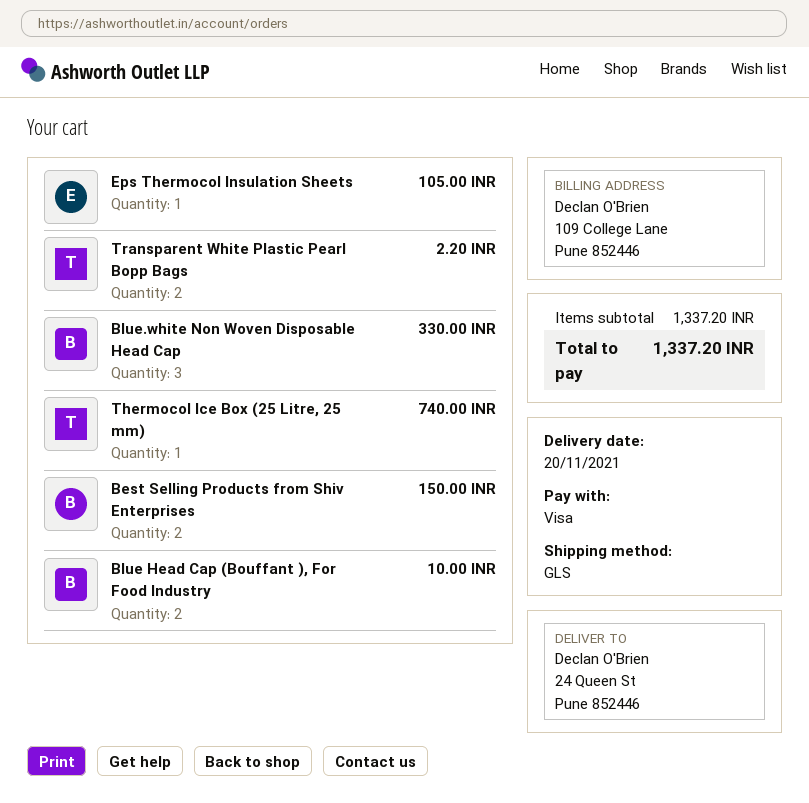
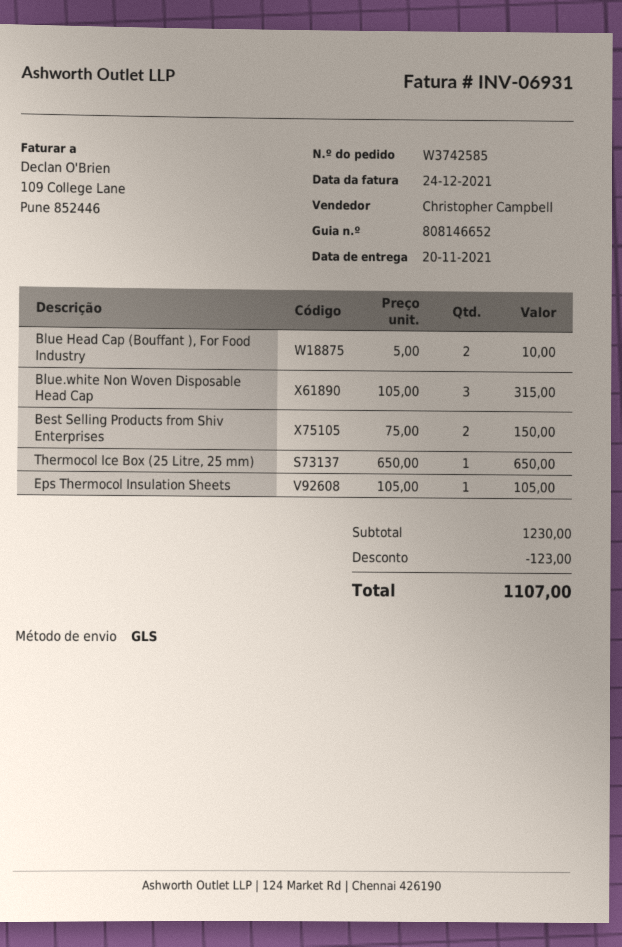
Transparent White Plastic Pearl Bopp Bags: 2 for 2.20 -> none
Blue.white Non Woven Disposable Head Cap: 3 for 330.00 -> 3 for 315.00
Thermocol Ice Box (25 Litre, 25 mm): 1 for 740.00 -> 1 for 650.00
subtotal: 1337.20 -> 1230.00
discount: none -> 123.00
total: 1337.20 -> 1107.00

